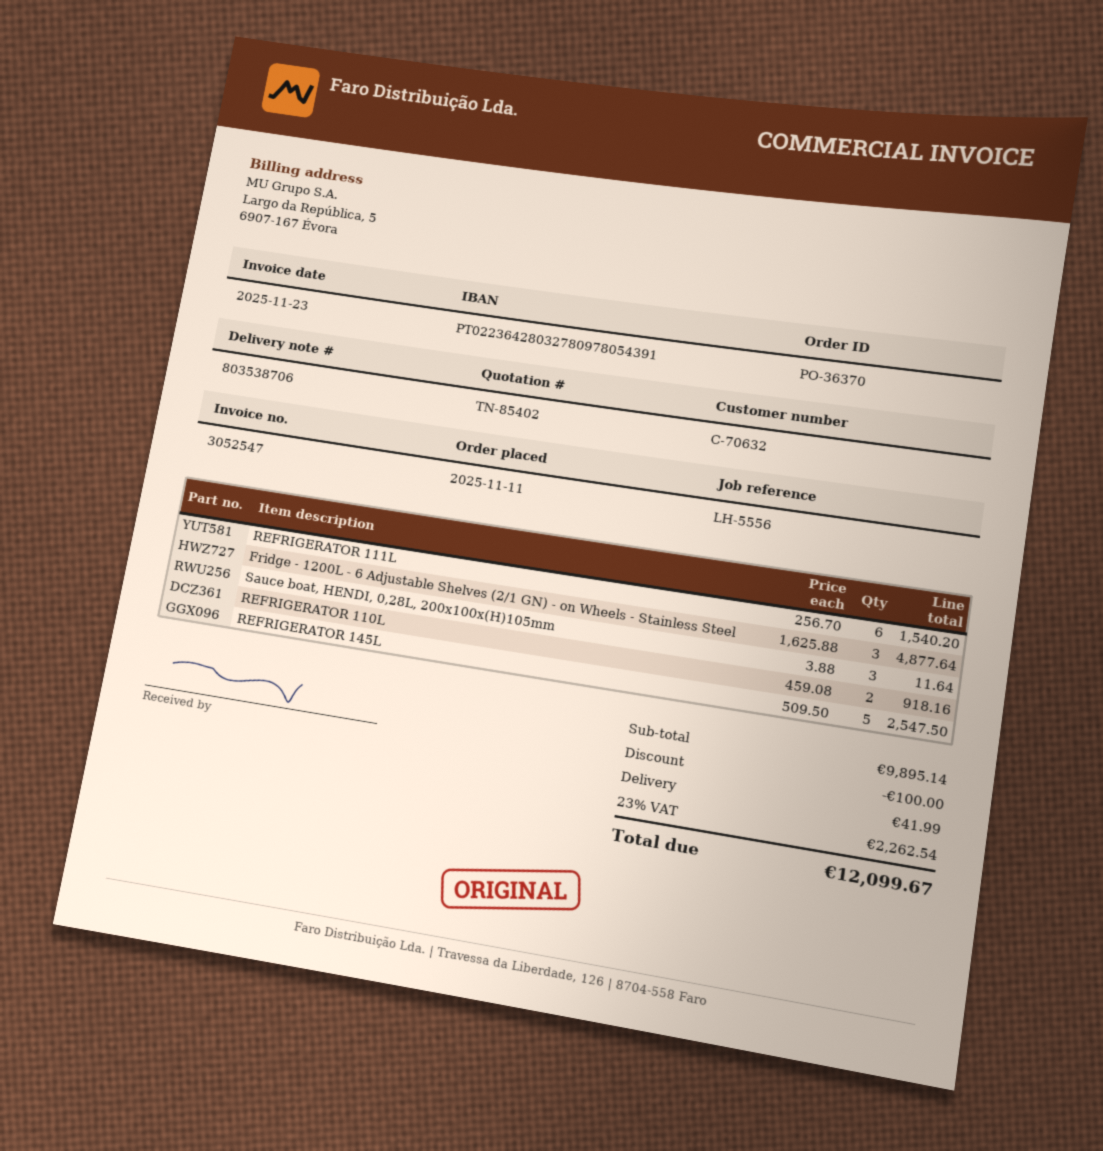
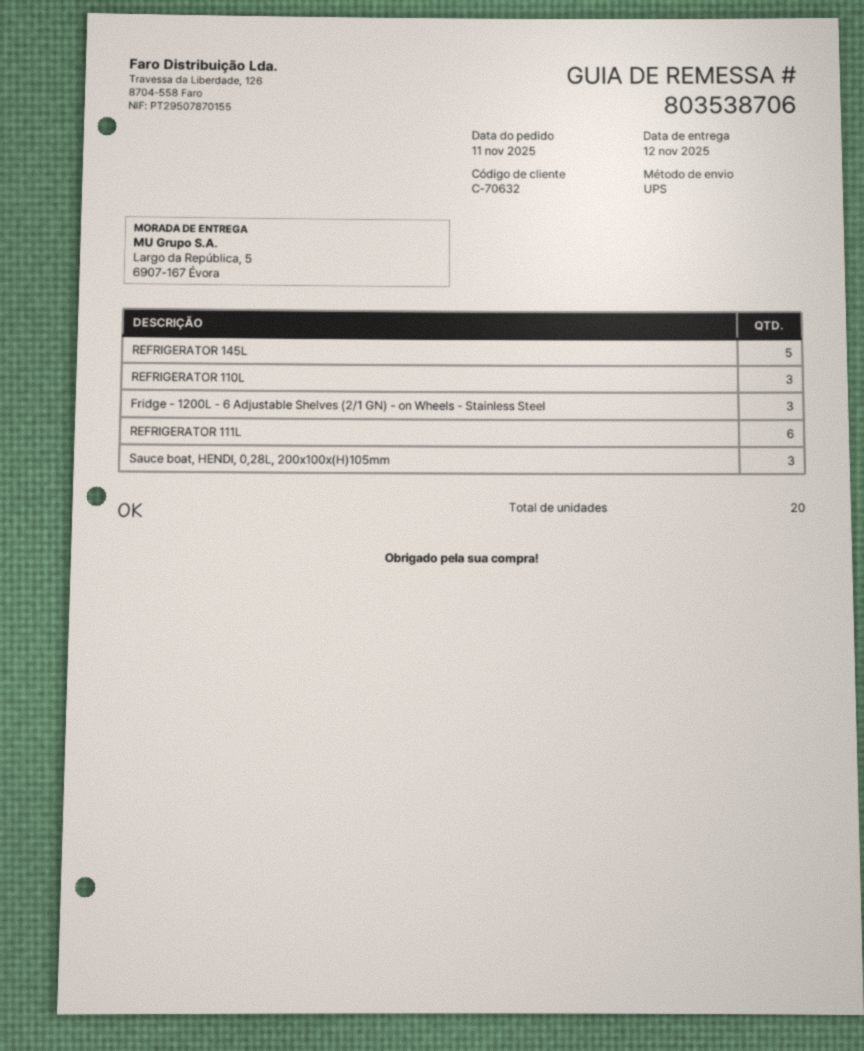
REFRIGERATOR 110L: 2 -> 3

